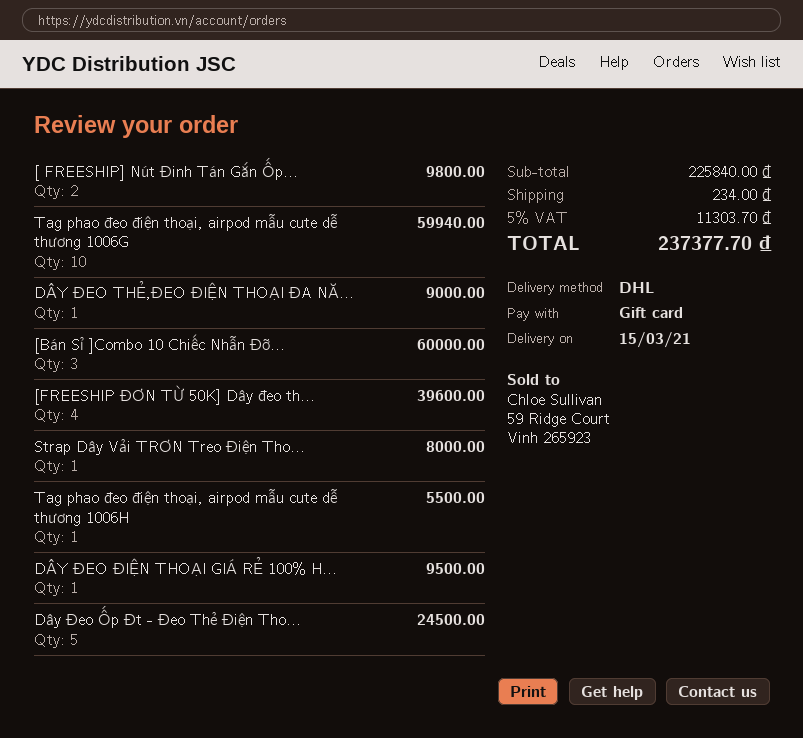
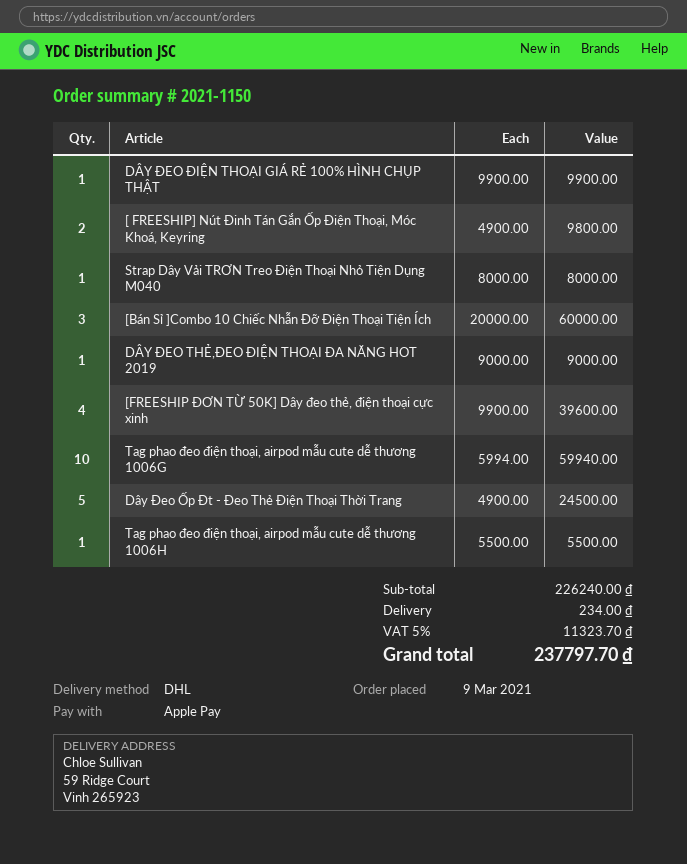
payment method: gift card -> Apple Pay
DÂY ĐEO ĐIỆN THOẠI GIÁ RẺ 100% H...: 1 for 9500.00 -> 1 for 9900.00
subtotal: 225840.00 -> 226240.00
tax: 5% = 11303.70 -> 5% = 11323.70
total: 237377.70 -> 237797.70

